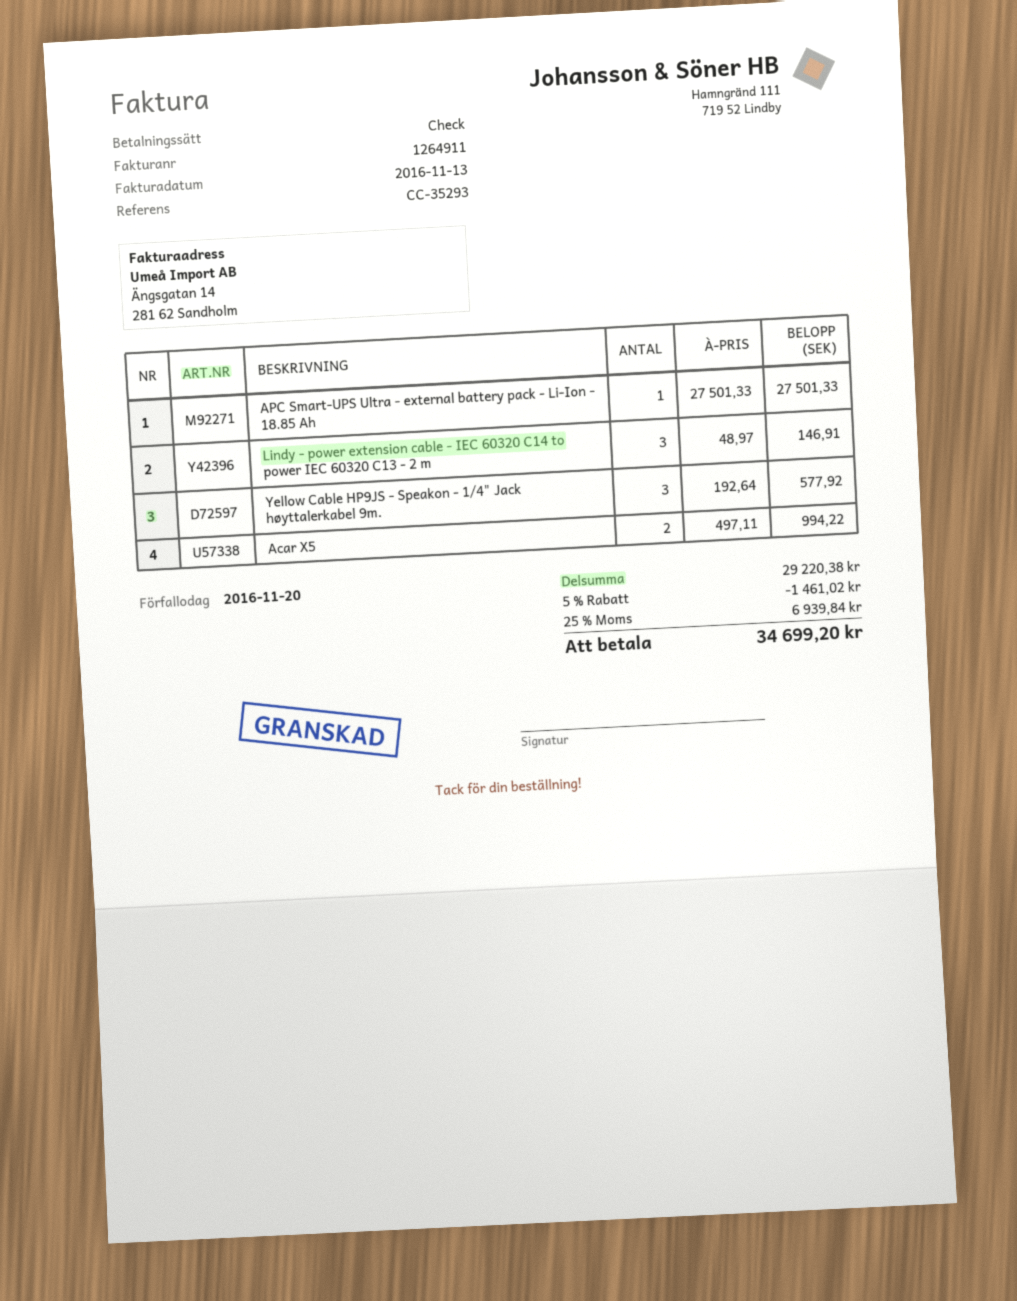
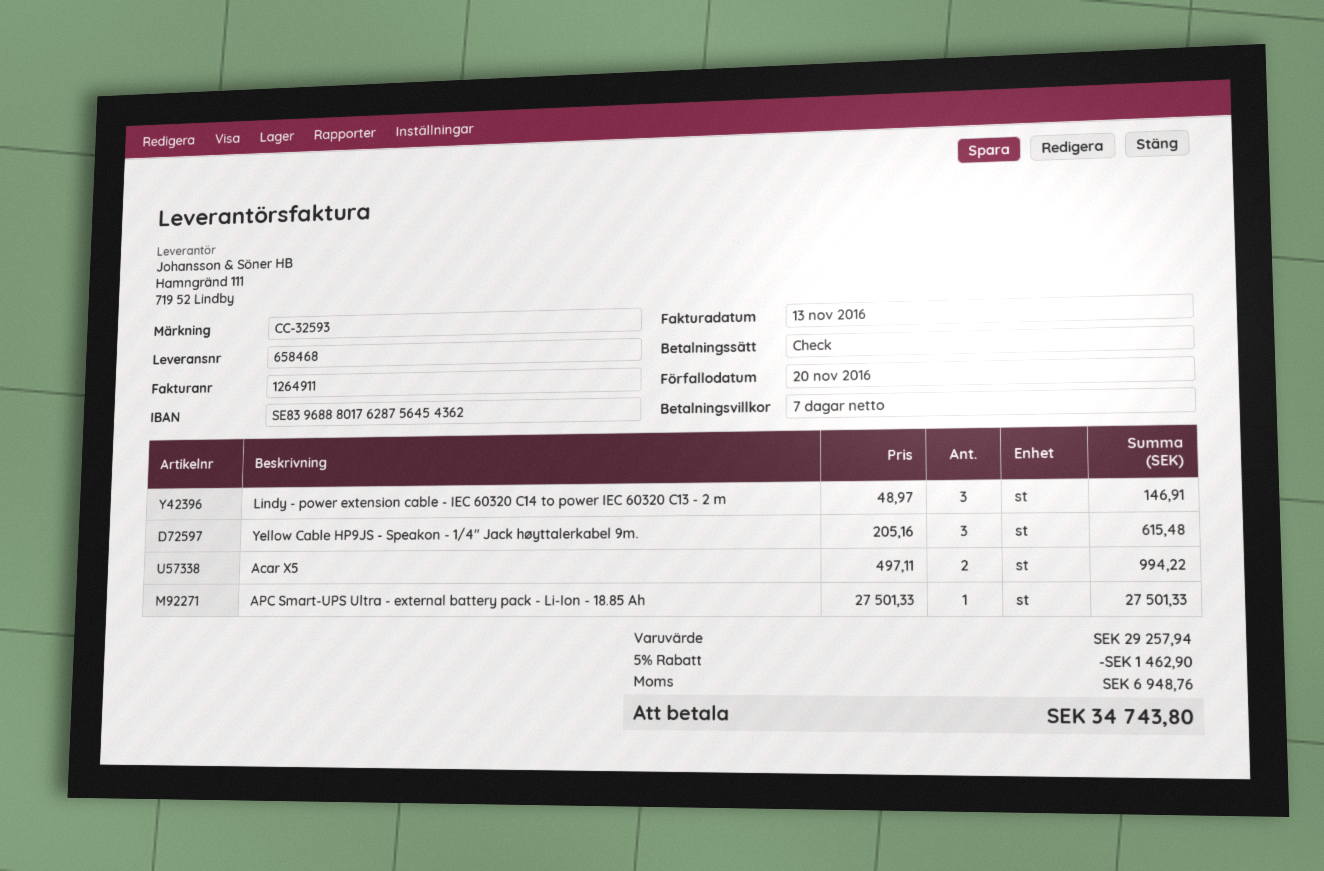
reference: CC-35293 -> CC-32593
Yellow Cable HP9JS - Speakon - 1/4" Jack høyttalerkabel 9m.: 3 x 192.64 = 577.92 -> 3 x 205.16 = 615.48
subtotal: 29220.38 -> 29257.94
discount: 5% = 1461.02 -> 5% = 1462.90
tax: 6939.84 -> 6948.76
total: 34699.20 -> 34743.80

